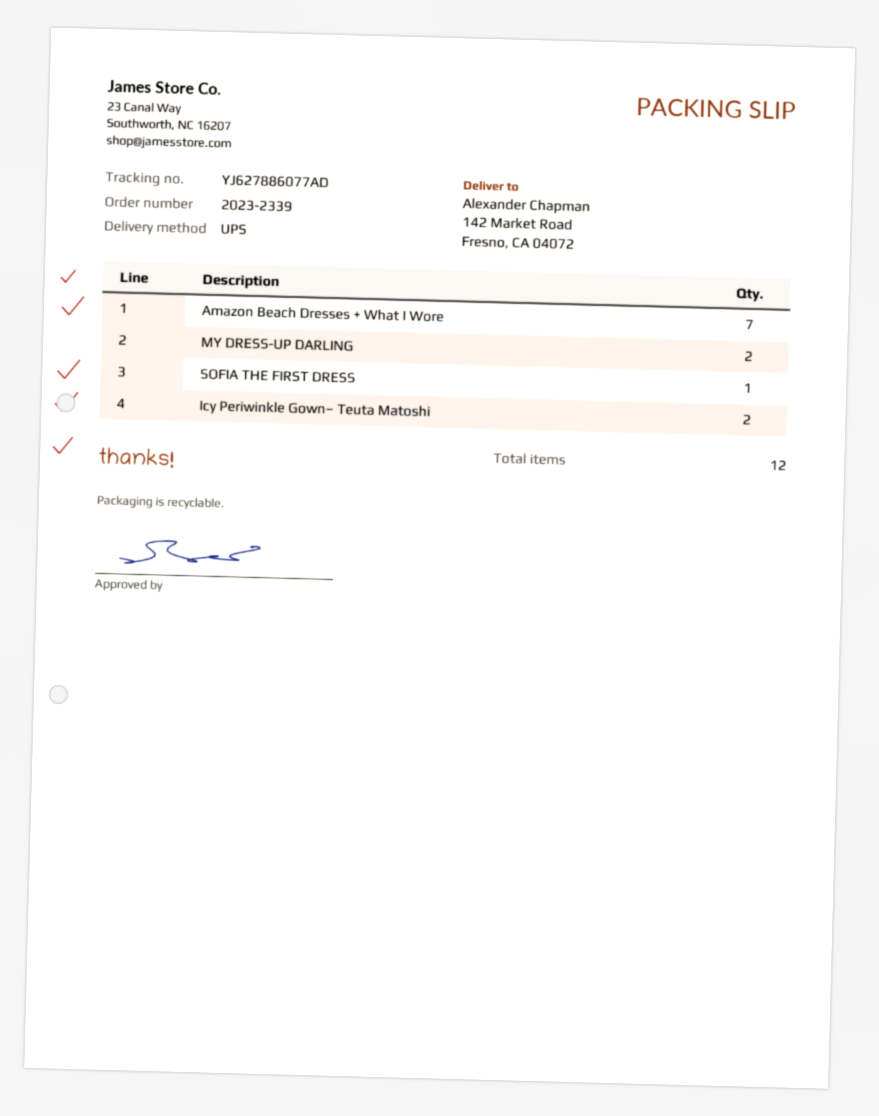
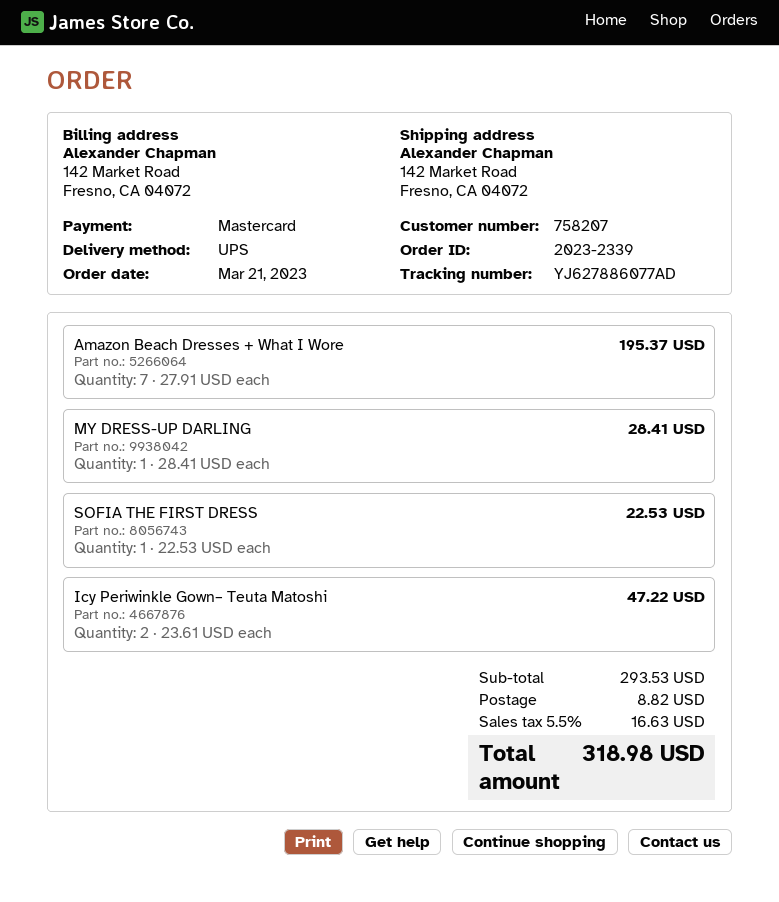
MY DRESS-UP DARLING: 2 -> 1

